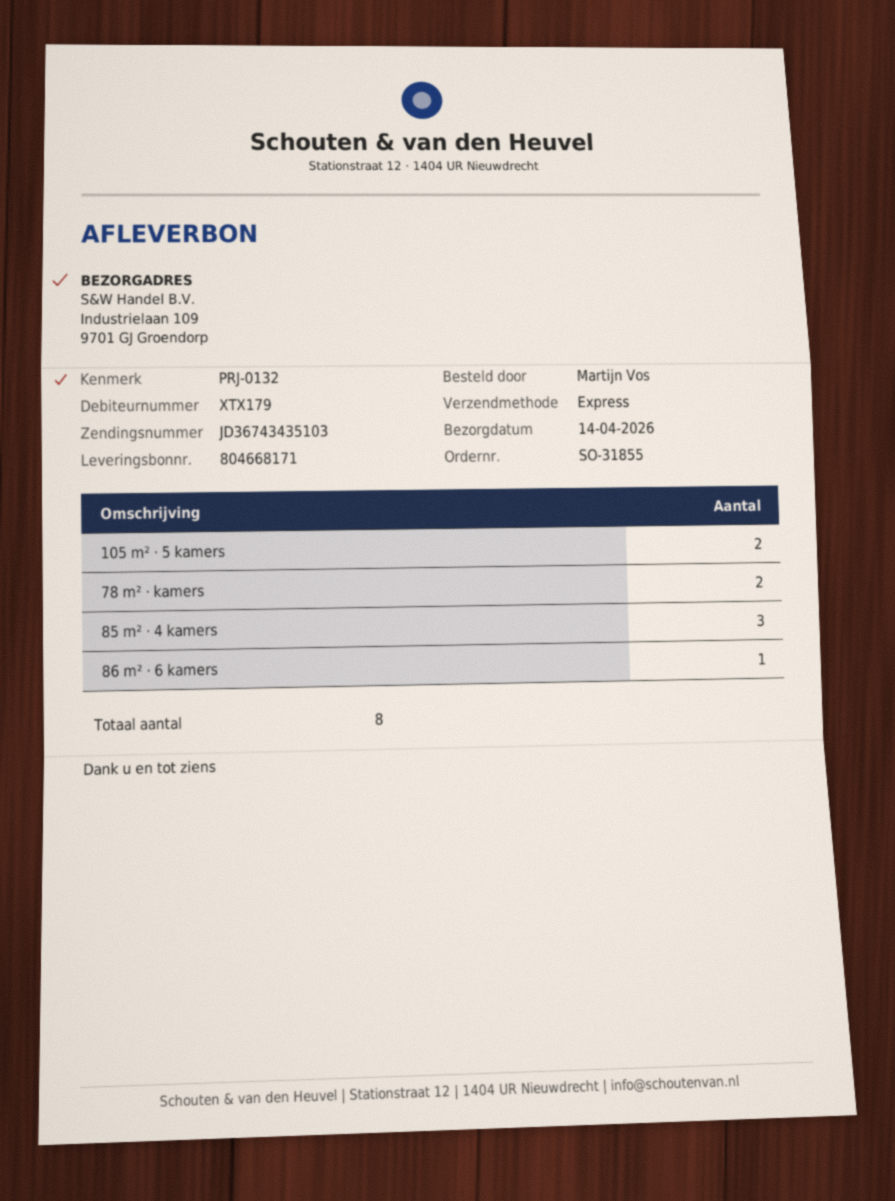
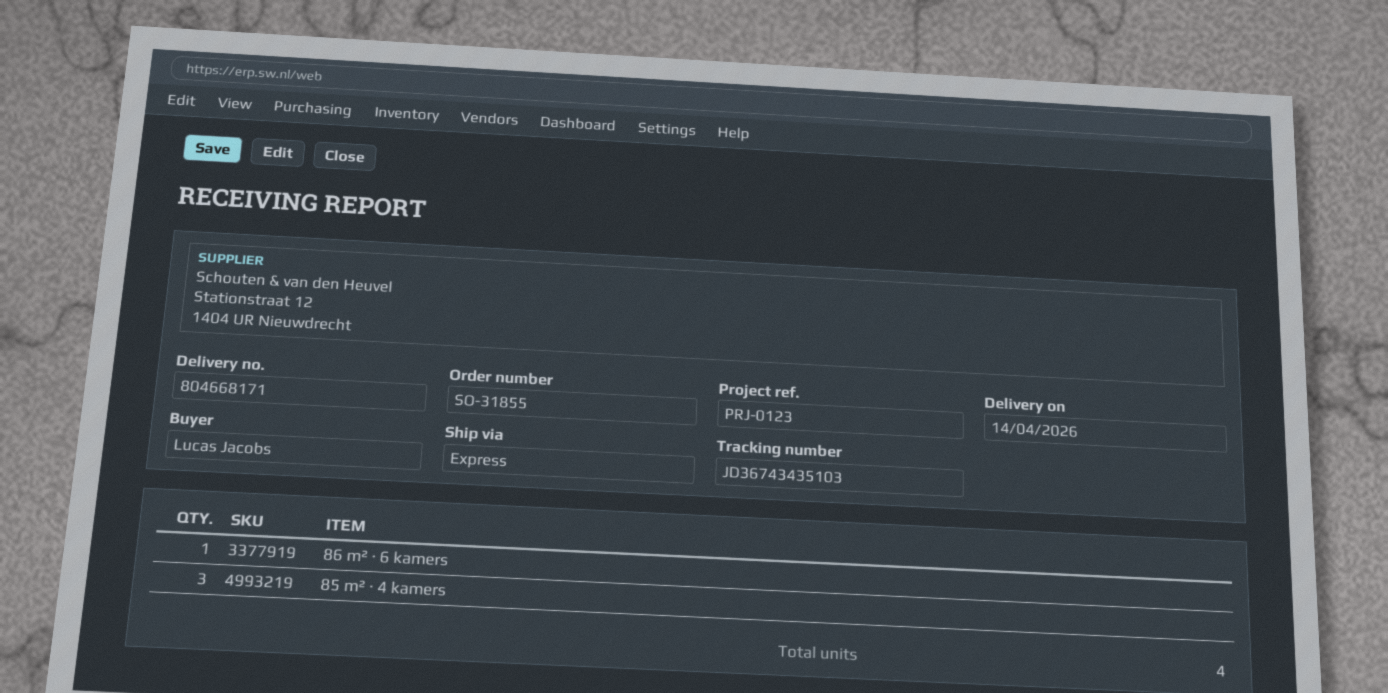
reference: PRJ-0132 -> PRJ-0123
ordered by: Martijn Vos -> Lucas Jacobs
105 m² · 5 kamers: 2 -> none
78 m² · kamers: 2 -> none
total quantity: 8 -> 4

